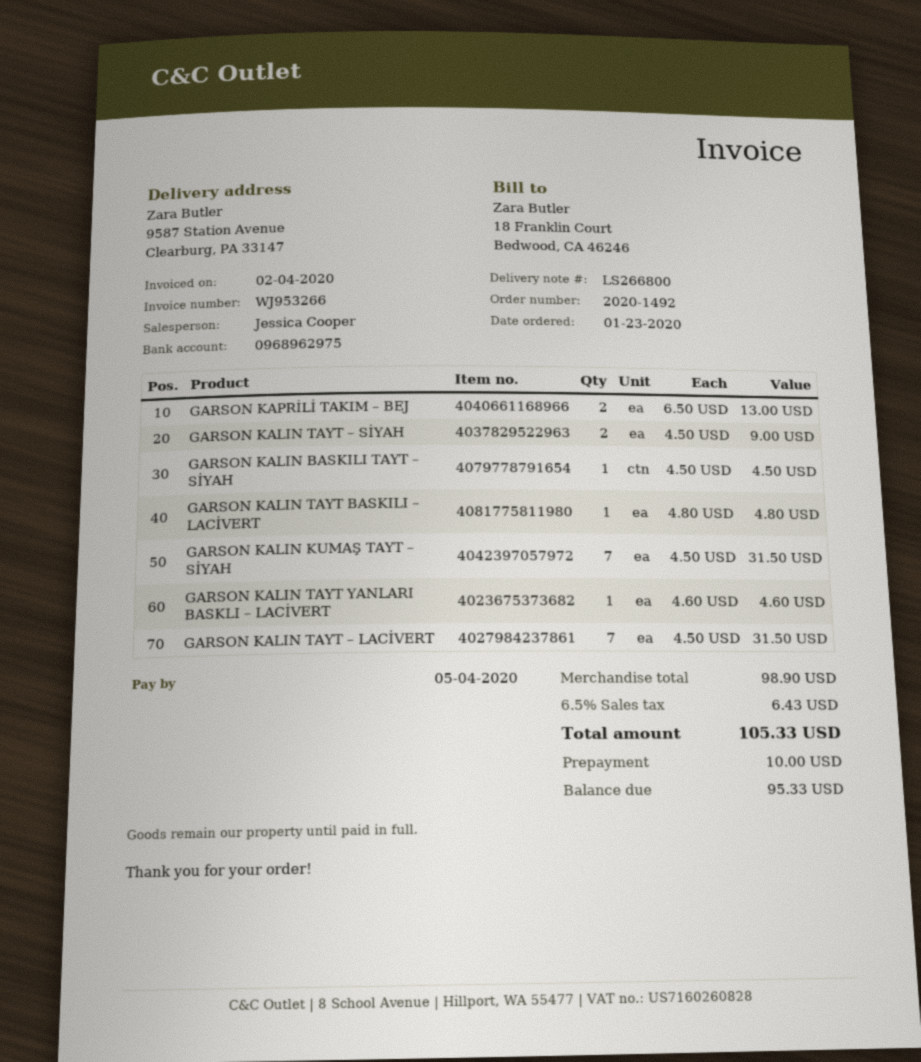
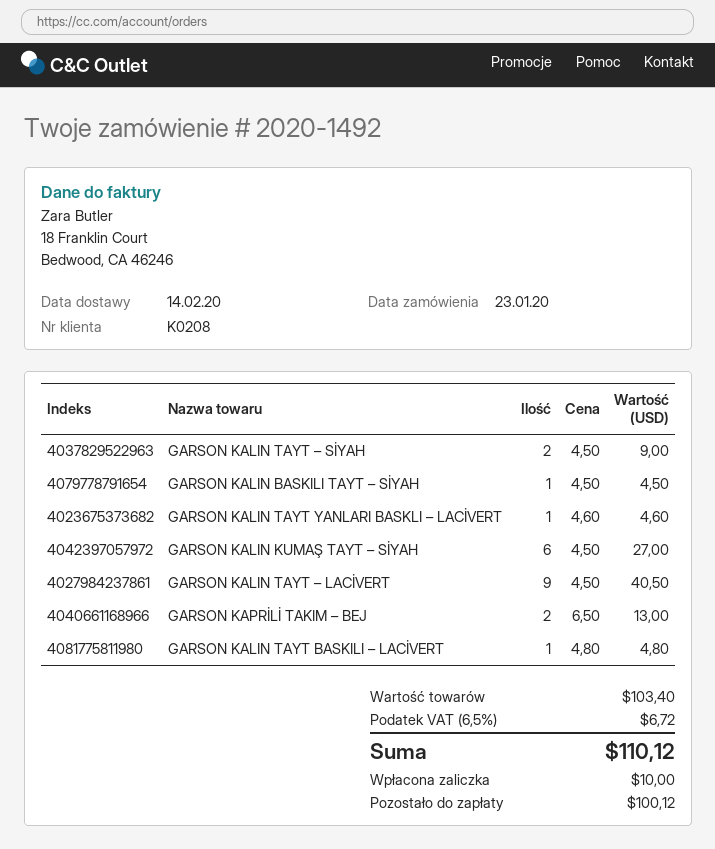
GARSON KALIN KUMAŞ TAYT – SİYAH: 7 x 4.50 = 31.50 -> 6 x 4.50 = 27.00
GARSON KALIN TAYT – LACİVERT: 7 x 4.50 = 31.50 -> 9 x 4.50 = 40.50
subtotal: 98.90 -> 103.40
tax: 6.5% = 6.43 -> 6.5% = 6.72
total: 105.33 -> 110.12
balance: 95.33 -> 100.12

